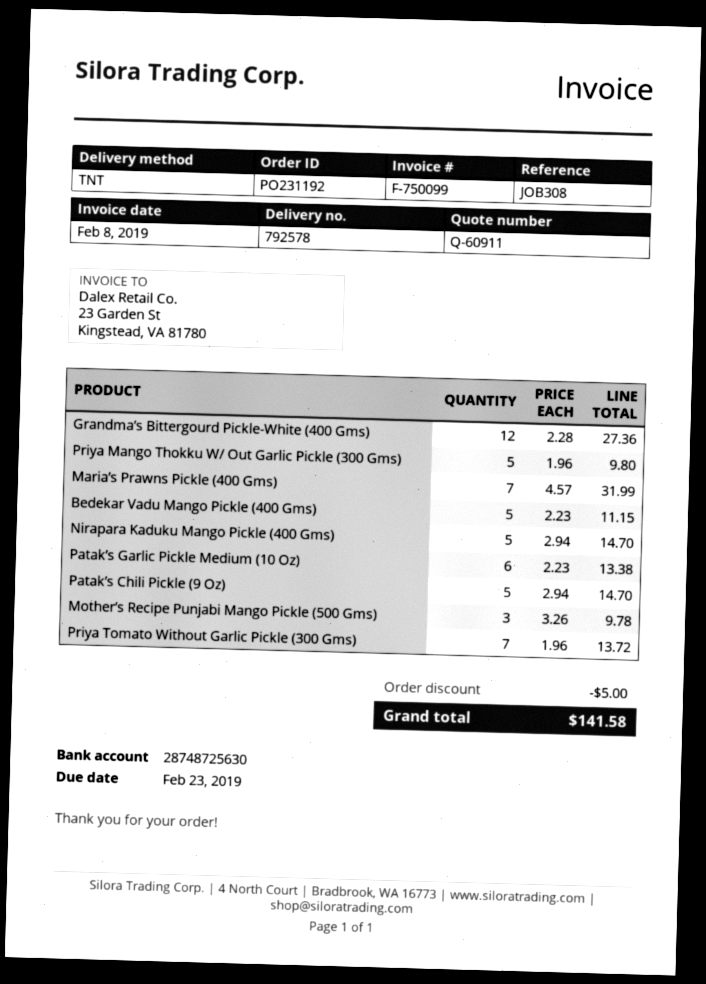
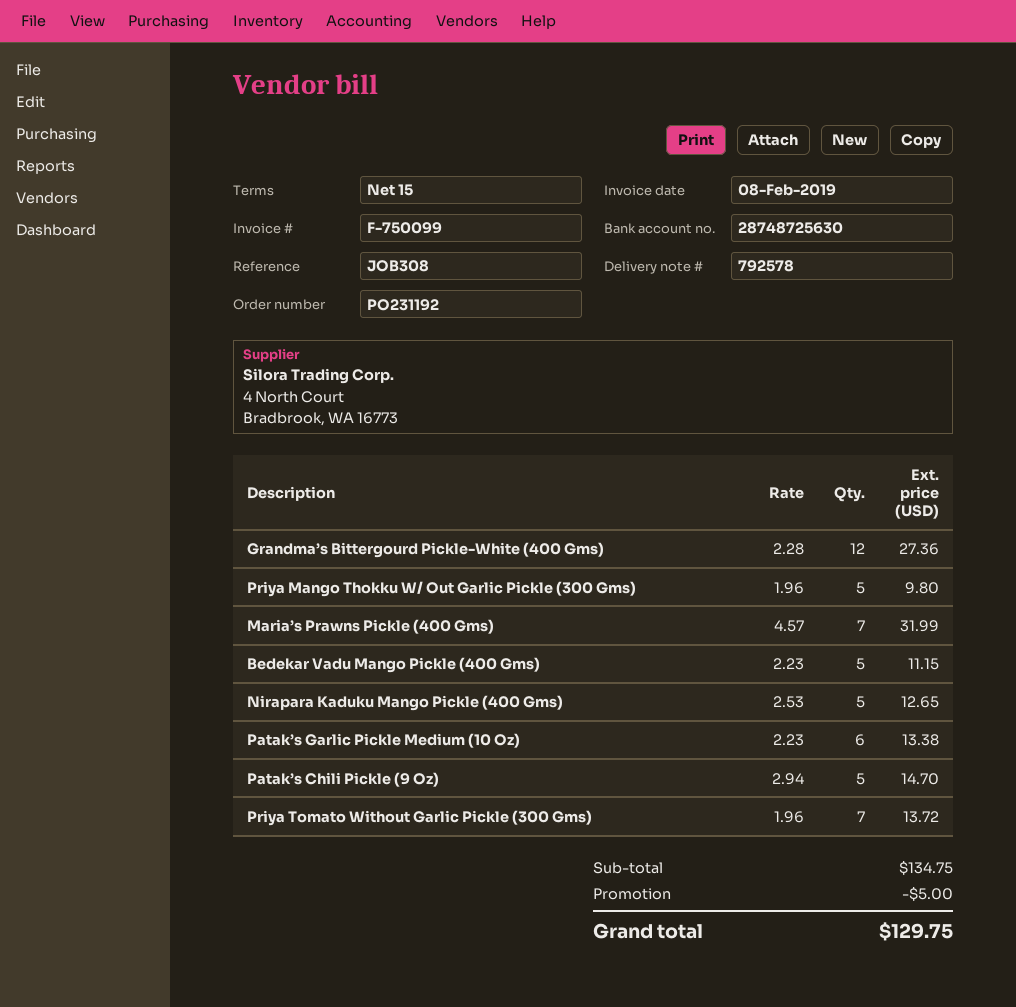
Nirapara Kaduku Mango Pickle (400 Gms): 5 x 2.94 = 14.70 -> 5 x 2.53 = 12.65
Mother’s Recipe Punjabi Mango Pickle (500 Gms): 3 x 3.26 = 9.78 -> none
total: 141.58 -> 129.75

